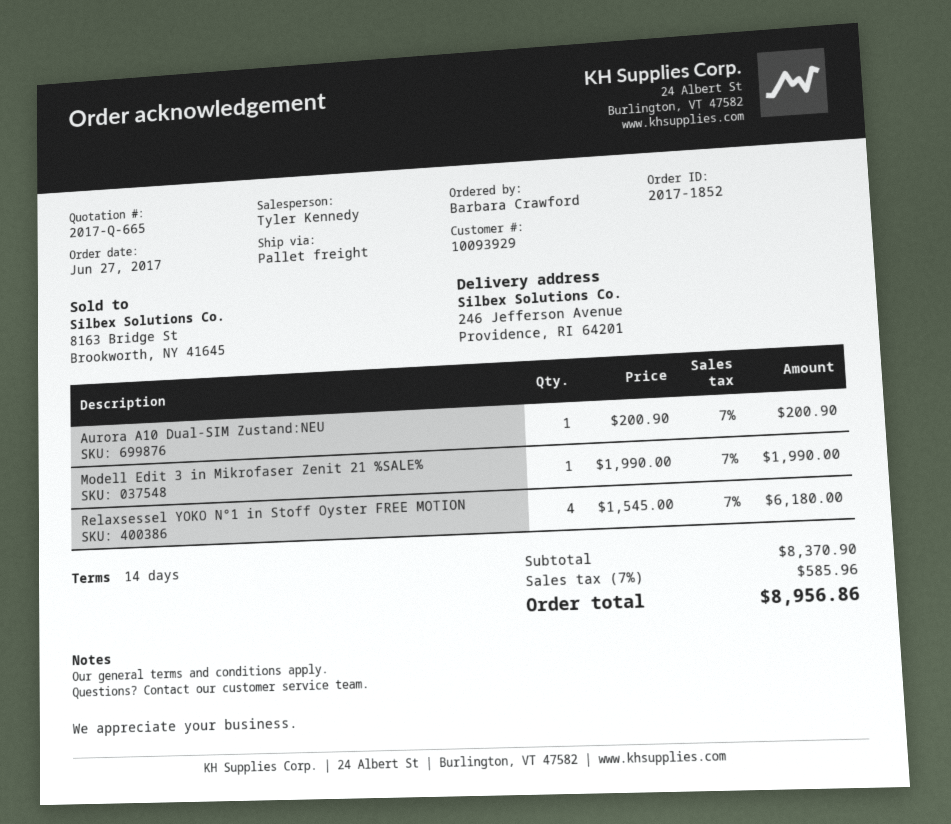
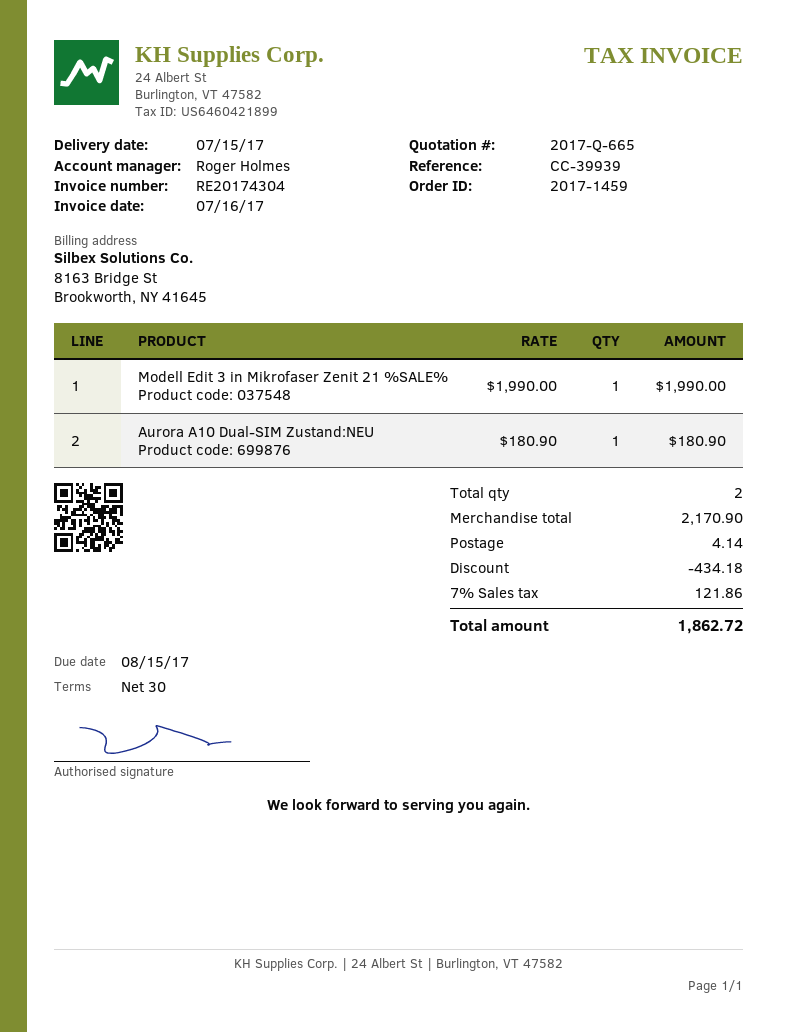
order number: 2017-1852 -> 2017-1459
payment terms: 14 days -> 30 days
sales rep: Tyler Kennedy -> Roger Holmes
Aurora A10 Dual-SIM Zustand:NEU: 1 x 200.90 = 200.90 -> 1 x 180.90 = 180.90
Relaxsessel YOKO N°1 in Stoff Oyster FREE MOTION: 4 x 1545.00 = 6180.00 -> none
subtotal: 8370.90 -> 2170.90
discount: none -> 434.18
shipping: none -> 4.14
tax: 7% = 585.96 -> 7% = 121.86
total: 8956.86 -> 1862.72

